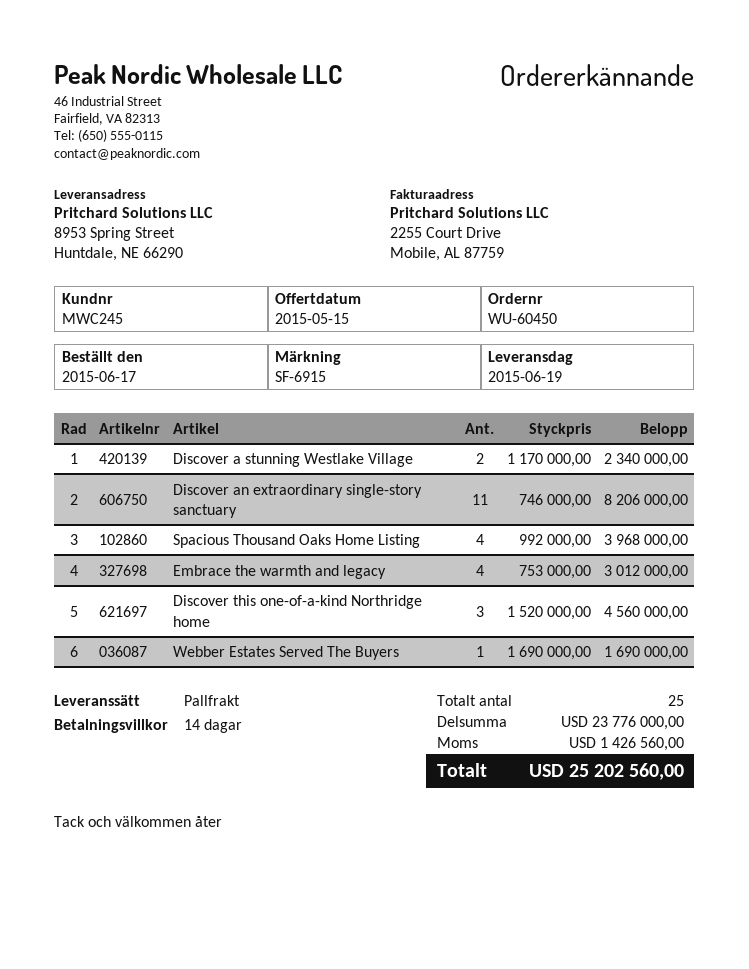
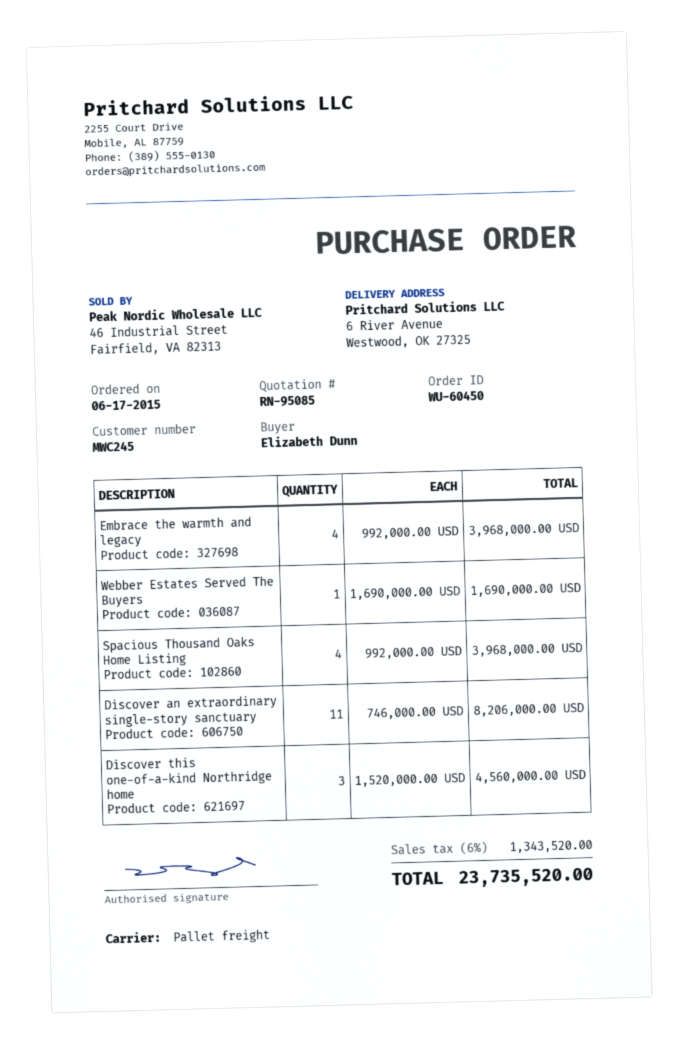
ship to: 8953 Spring Street, Huntdale, NE 66290 -> 6 River Avenue, Westwood, OK 27325
Discover a stunning Westlake Village: 2 x 1170000.00 = 2340000.00 -> none
Embrace the warmth and legacy: 4 x 753000.00 = 3012000.00 -> 4 x 992000.00 = 3968000.00
tax: 1426560.00 -> 1343520.00
total: 25202560.00 -> 23735520.00

